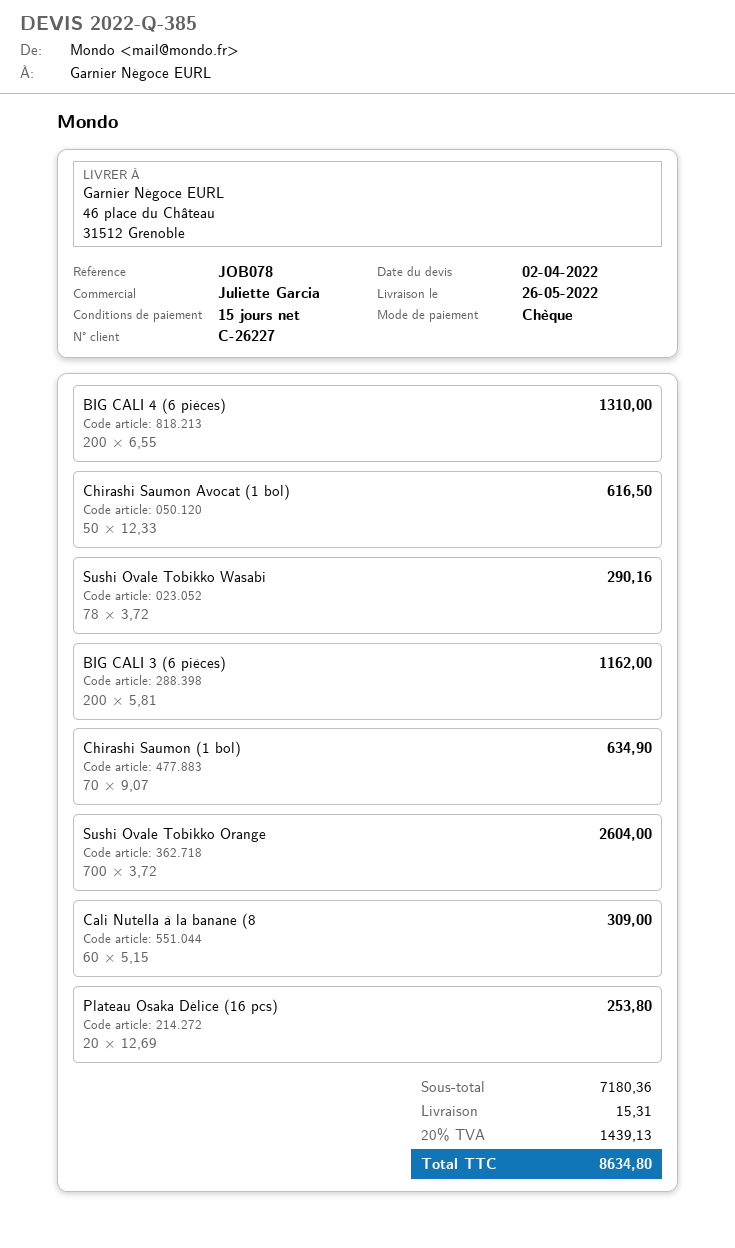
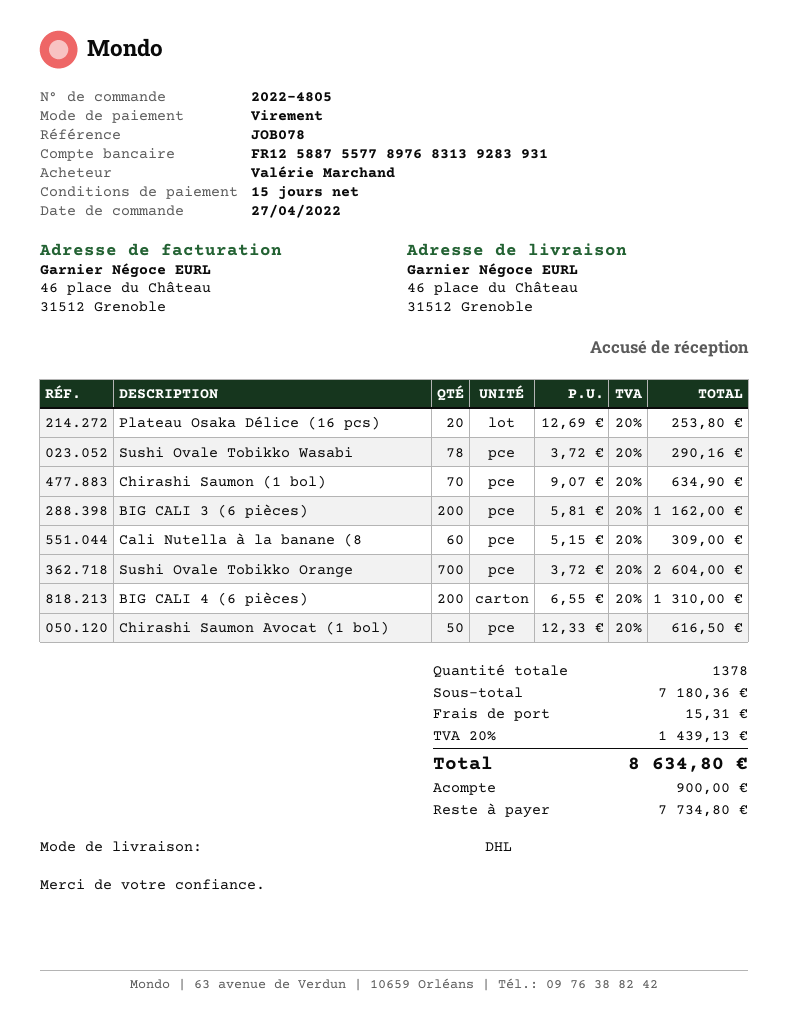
payment method: cheque -> bank transfer

